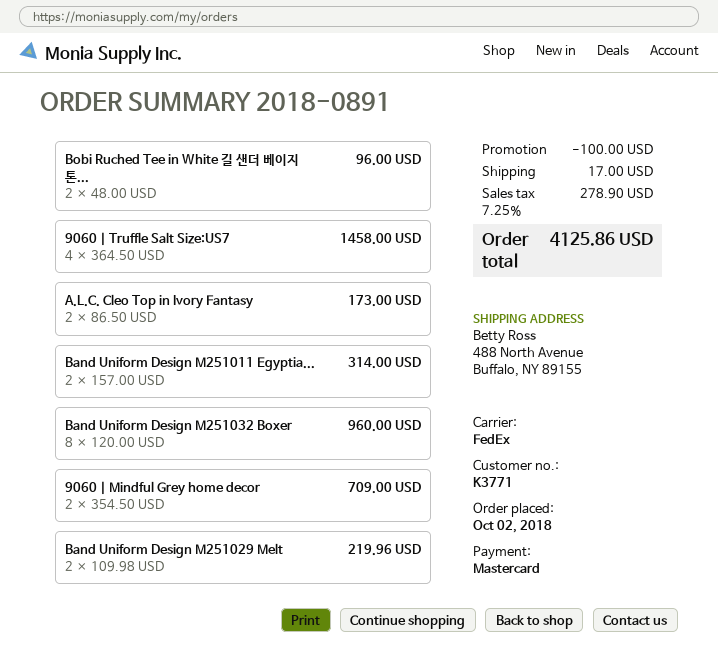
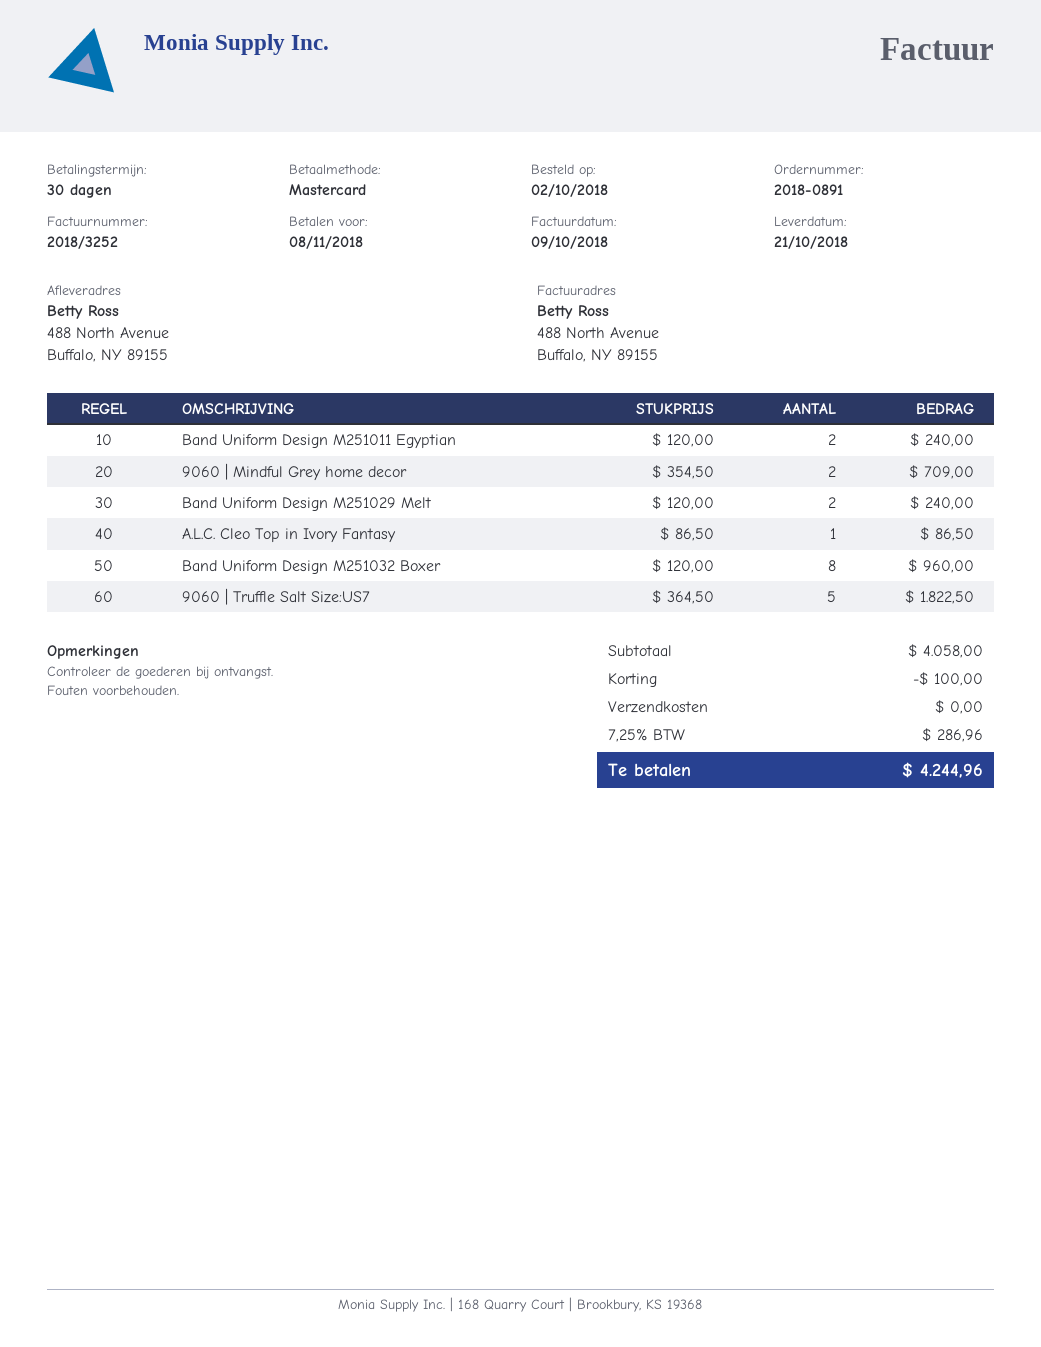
Bobi Ruched Tee in White 길 샌더 베이지 톤...: 2 x 48.00 = 96.00 -> none
9060 | Truffle Salt Size:US7: 4 x 364.50 = 1458.00 -> 5 x 364.50 = 1822.50
A.L.C. Cleo Top in Ivory Fantasy: 2 x 86.50 = 173.00 -> 1 x 86.50 = 86.50
Band Uniform Design M251011 Egyptia...: 2 x 157.00 = 314.00 -> 2 x 120.00 = 240.00
Band Uniform Design M251029 Melt: 2 x 109.98 = 219.96 -> 2 x 120.00 = 240.00
shipping: 17.00 -> 0.00
tax: 7.25% = 278.90 -> 7.25% = 286.96
total: 4125.86 -> 4244.96

